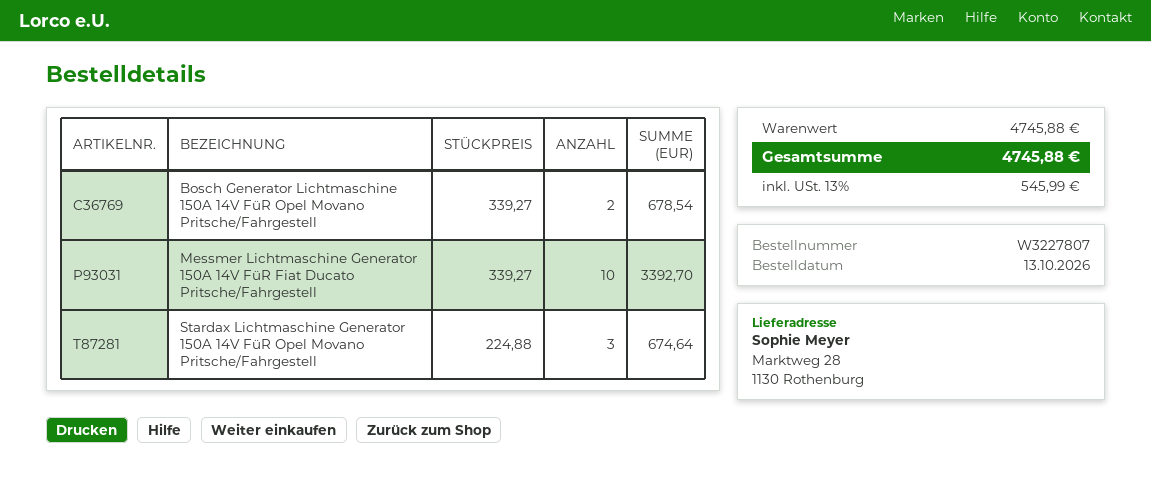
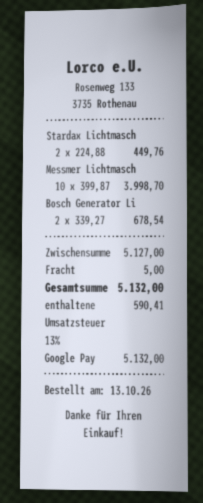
Messmer Lichtmaschine Generator 150A 14V FüR Fiat Ducato Pritsche/Fahrgestell: 10 x 339.27 = 3392.70 -> 10 x 399.87 = 3998.70
Stardax Lichtmaschine Generator 150A 14V FüR Opel Movano Pritsche/Fahrgestell: 3 x 224.88 = 674.64 -> 2 x 224.88 = 449.76
subtotal: 4745.88 -> 5127.00
shipping: none -> 5.00
tax: 13% = 545.99 -> 13% = 590.41
total: 4745.88 -> 5132.00

